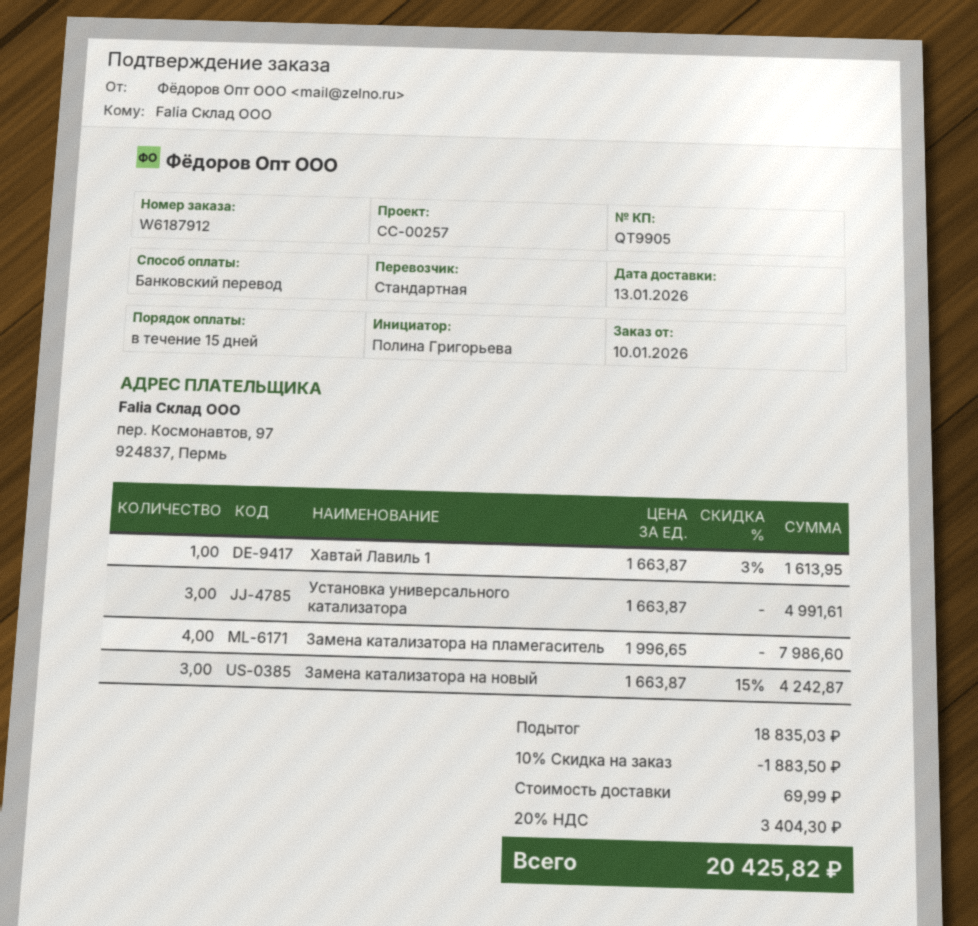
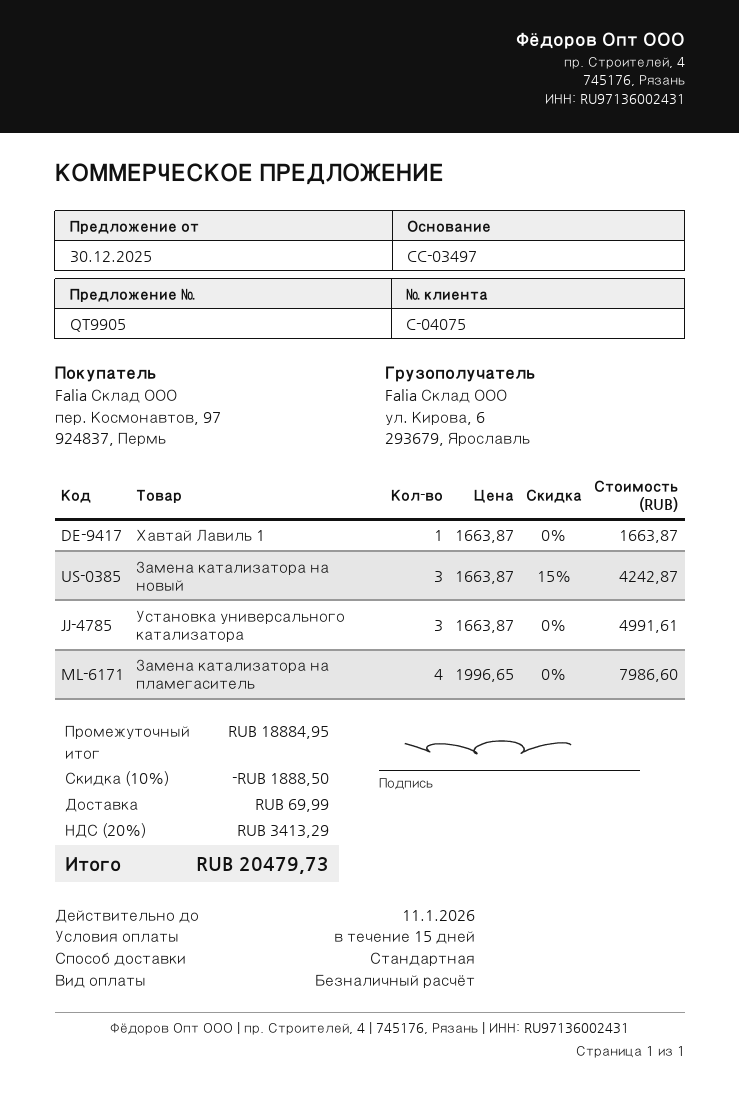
reference: CC-00257 -> CC-03497
Хавтай Лавиль 1: 1 x 1663.87 - 3% = 1613.95 -> 1 x 1663.87 = 1663.87
subtotal: 18835.03 -> 18884.95
discount: 10% = 1883.50 -> 10% = 1888.50
tax: 20% = 3404.30 -> 20% = 3413.29
total: 20425.82 -> 20479.73

